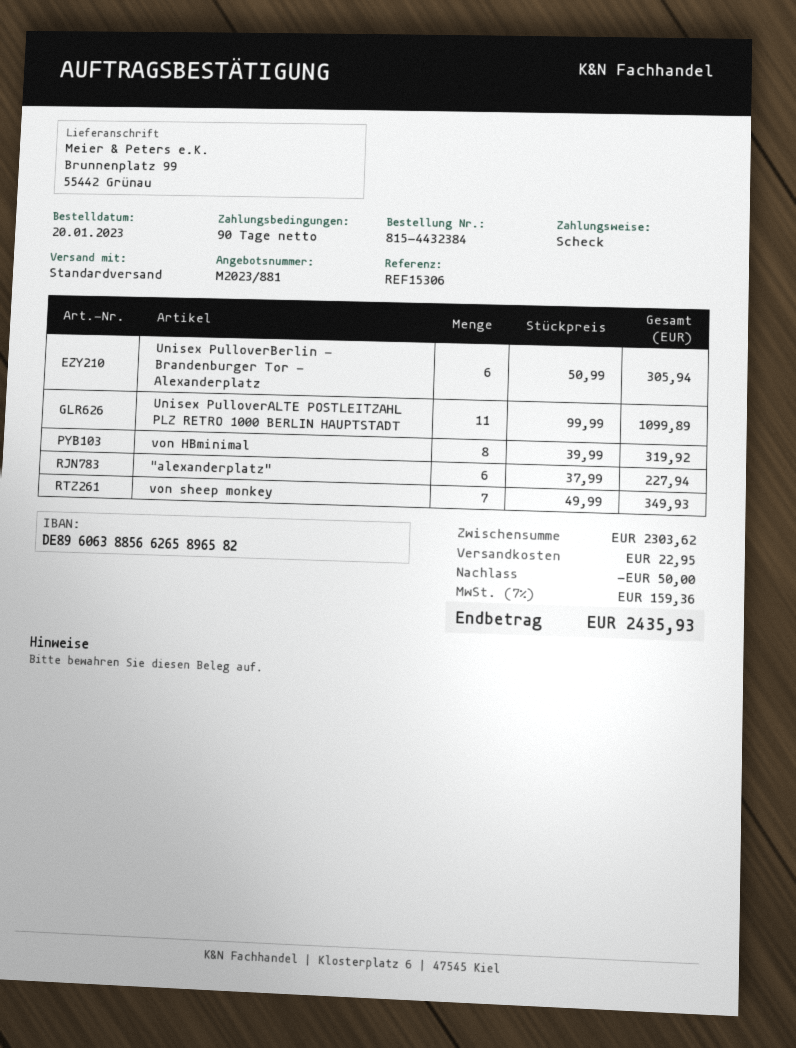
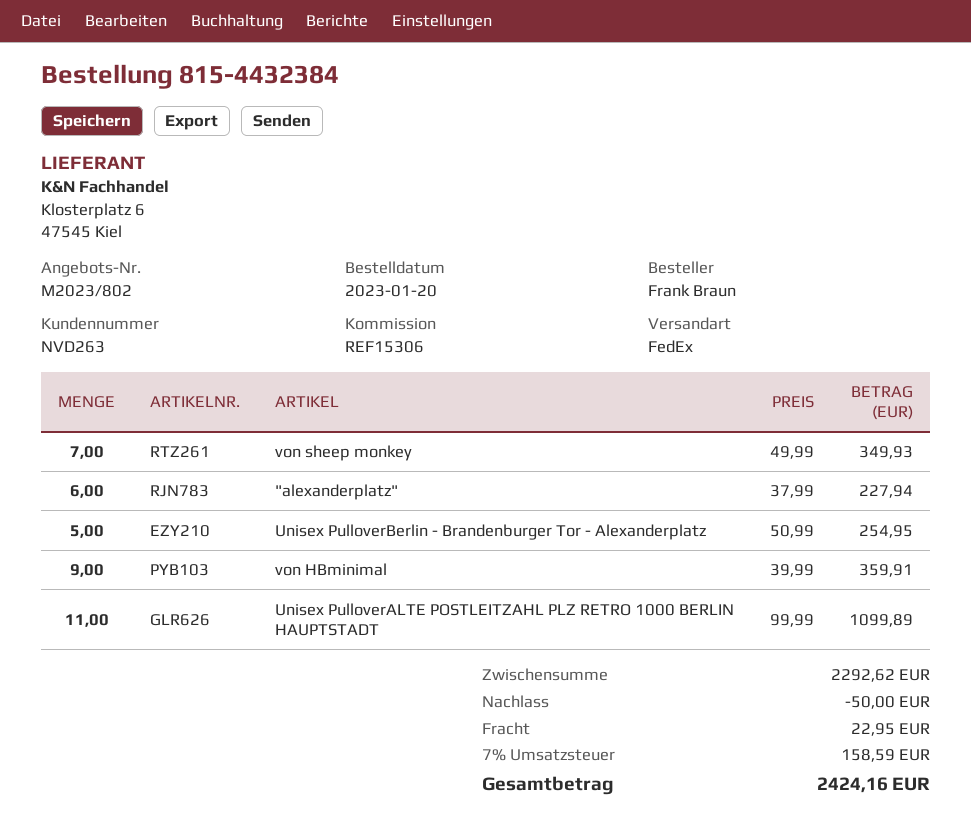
quote number: M2023/881 -> M2023/802
shipping method: standard -> FedEx
Unisex PulloverBerlin - Brandenburger Tor - Alexanderplatz: 6 x 50.99 = 305.94 -> 5 x 50.99 = 254.95
von HBminimal: 8 x 39.99 = 319.92 -> 9 x 39.99 = 359.91
subtotal: 2303.62 -> 2292.62
tax: 7% = 159.36 -> 7% = 158.59
total: 2435.93 -> 2424.16

